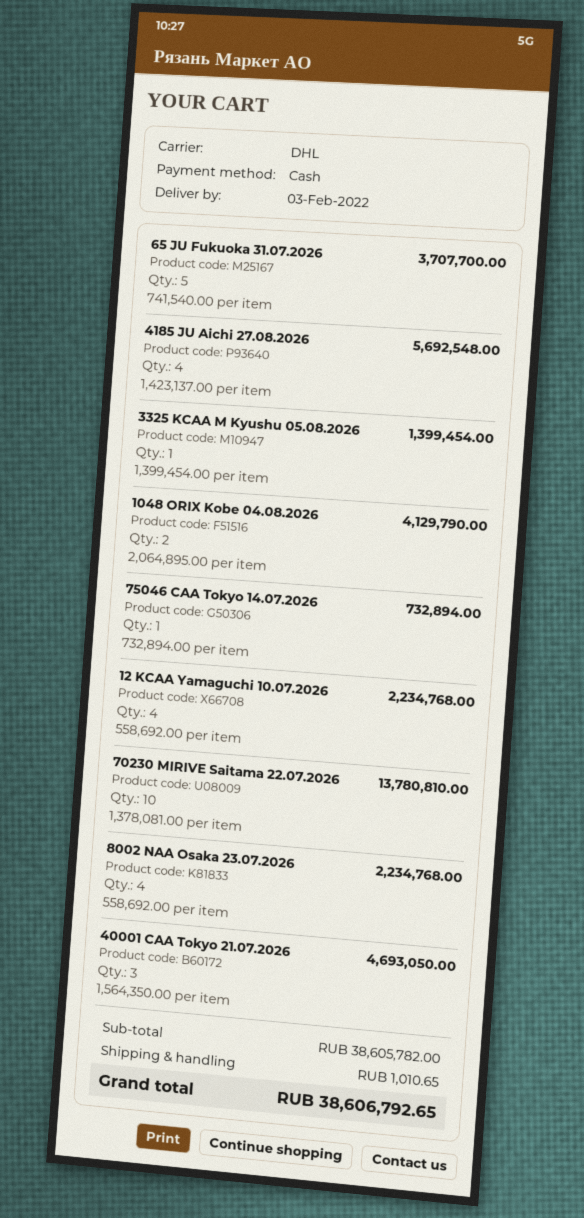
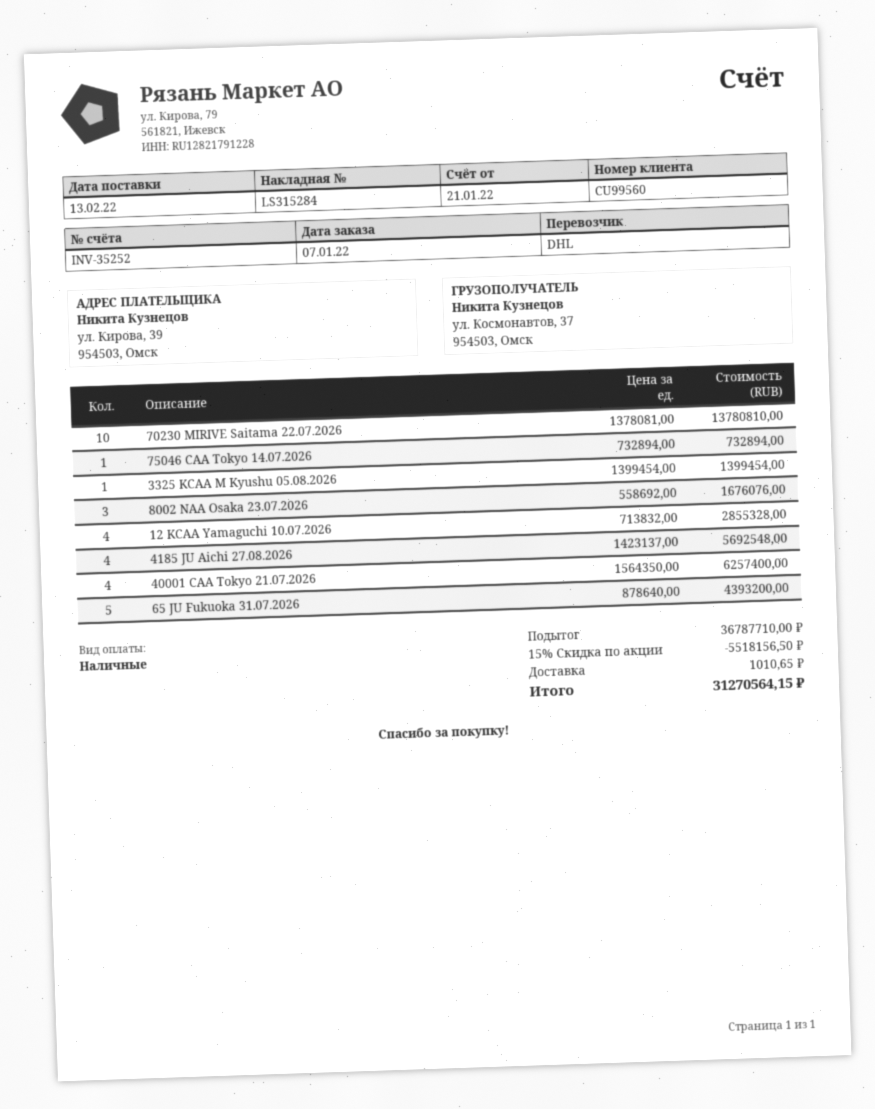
delivery date: 2022-02-03 -> 2022-02-13
65 JU Fukuoka 31.07.2026: 5 x 741540.00 = 3707700.00 -> 5 x 878640.00 = 4393200.00
1048 ORIX Kobe 04.08.2026: 2 x 2064895.00 = 4129790.00 -> none
12 KCAA Yamaguchi 10.07.2026: 4 x 558692.00 = 2234768.00 -> 4 x 713832.00 = 2855328.00
8002 NAA Osaka 23.07.2026: 4 x 558692.00 = 2234768.00 -> 3 x 558692.00 = 1676076.00
40001 CAA Tokyo 21.07.2026: 3 x 1564350.00 = 4693050.00 -> 4 x 1564350.00 = 6257400.00
subtotal: 38605782.00 -> 36787710.00
discount: none -> 15% = 5518156.50
total: 38606792.65 -> 31270564.15

